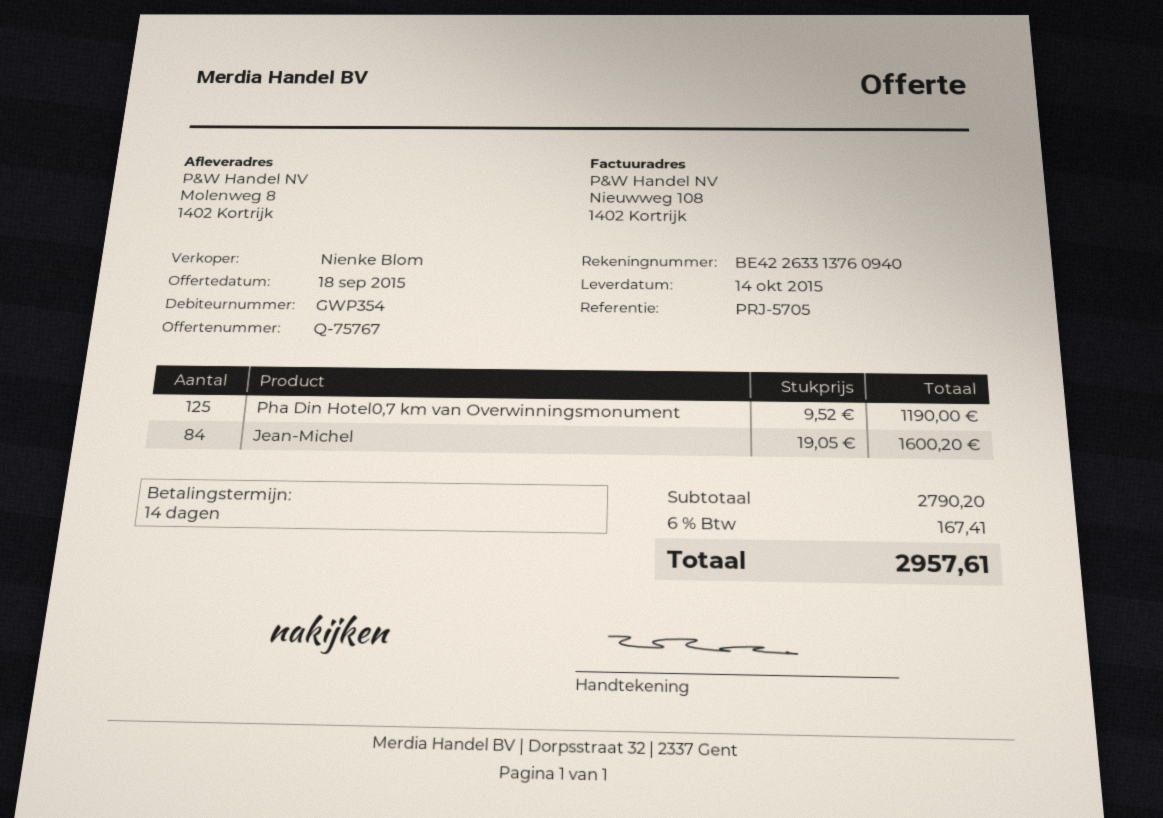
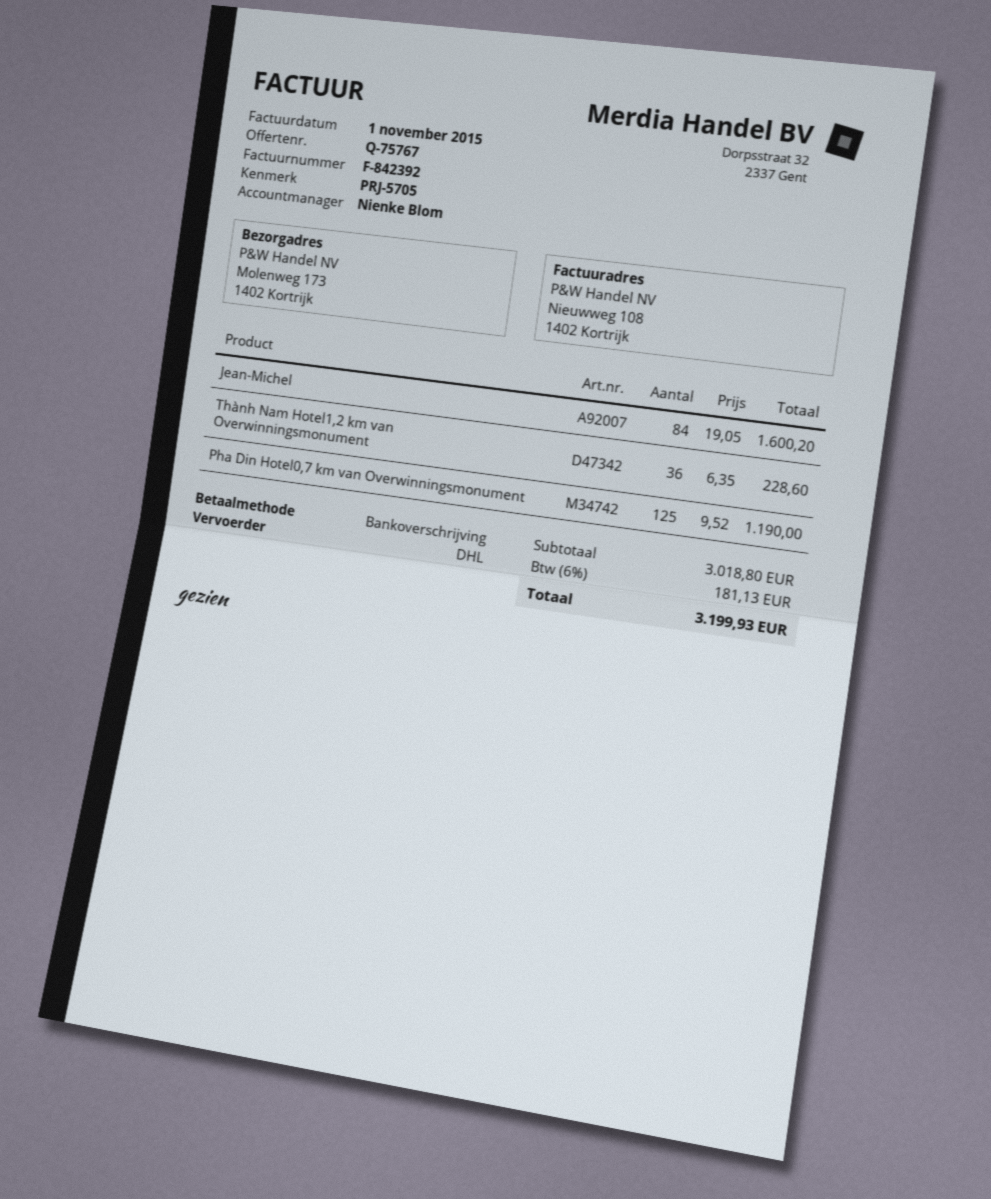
ship to: Molenweg 8, 1402 Kortrijk -> Molenweg 173, 1402 Kortrijk
Thành Nam Hotel1,2 km van Overwinningsmonument: none -> 36 x 6.35 = 228.60
subtotal: 2790.20 -> 3018.80
tax: 6% = 167.41 -> 6% = 181.13
total: 2957.61 -> 3199.93

